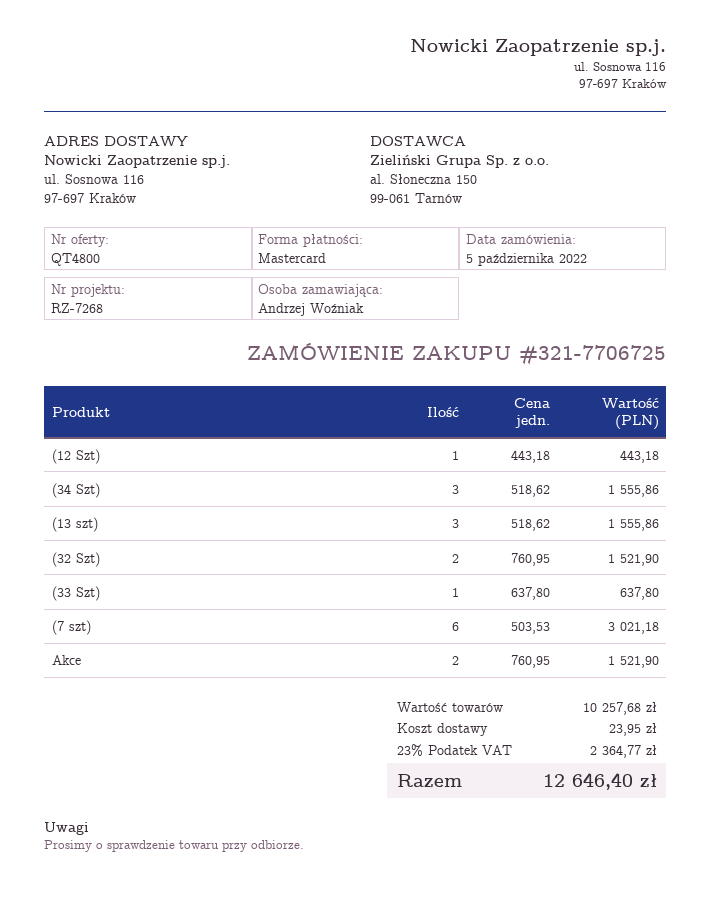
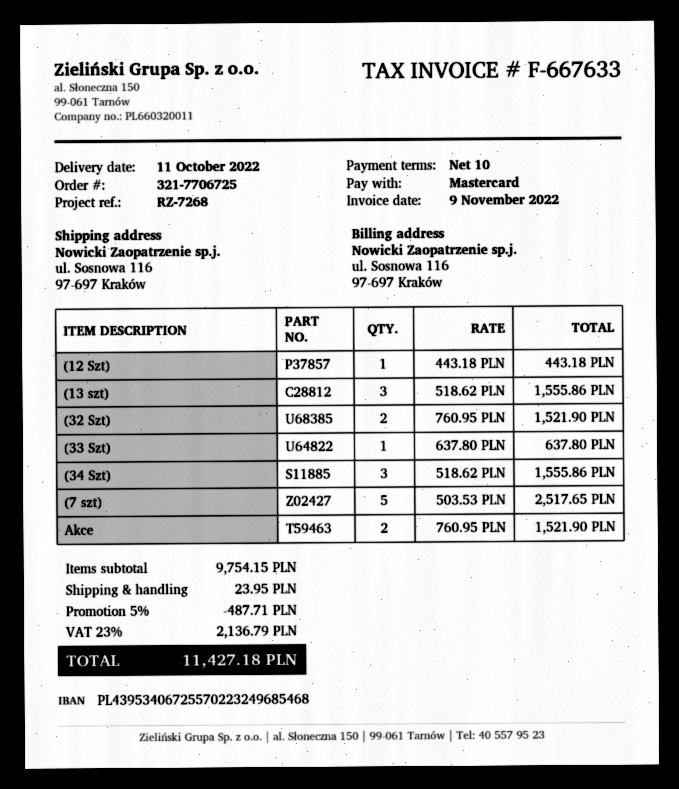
(7 szt): 6 x 503.53 = 3021.18 -> 5 x 503.53 = 2517.65
subtotal: 10257.68 -> 9754.15
discount: none -> 5% = 487.71
tax: 23% = 2364.77 -> 23% = 2136.79
total: 12646.40 -> 11427.18

